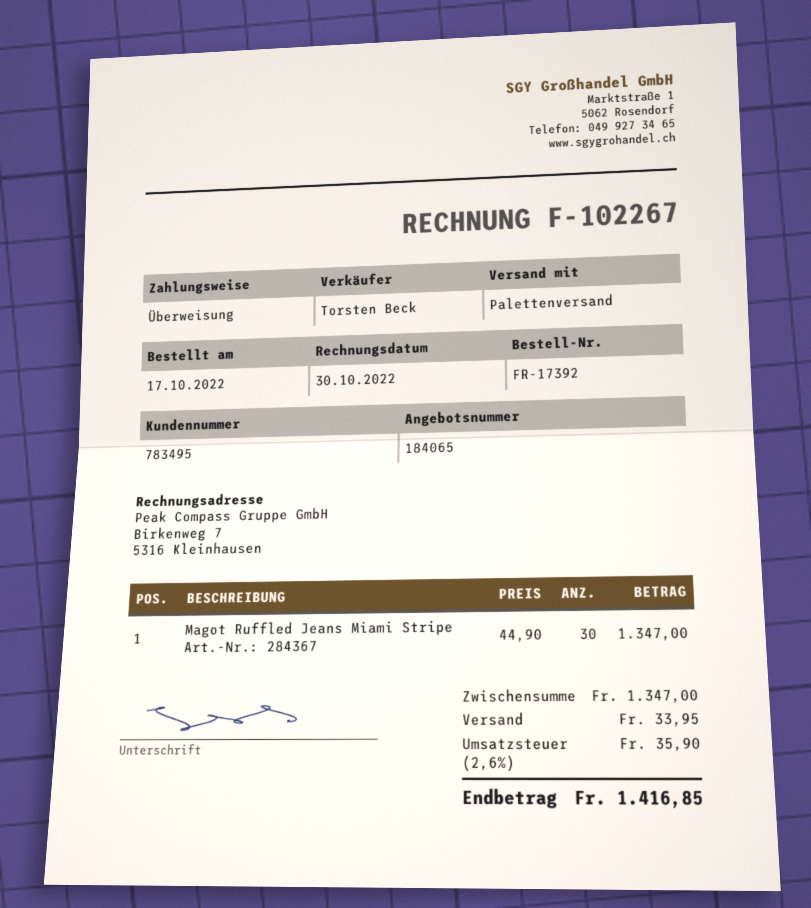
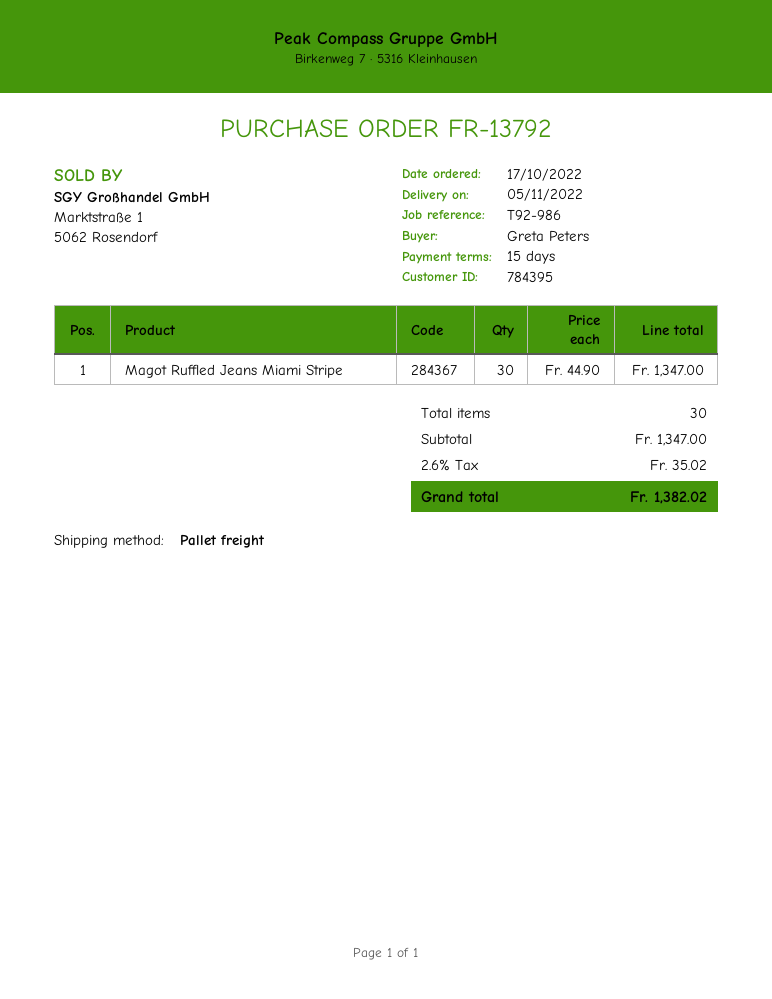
order number: FR-17392 -> FR-13792
customer number: 783495 -> 784395
shipping: 33.95 -> none
tax: 2.6% = 35.90 -> 2.6% = 35.02
total: 1416.85 -> 1382.02

